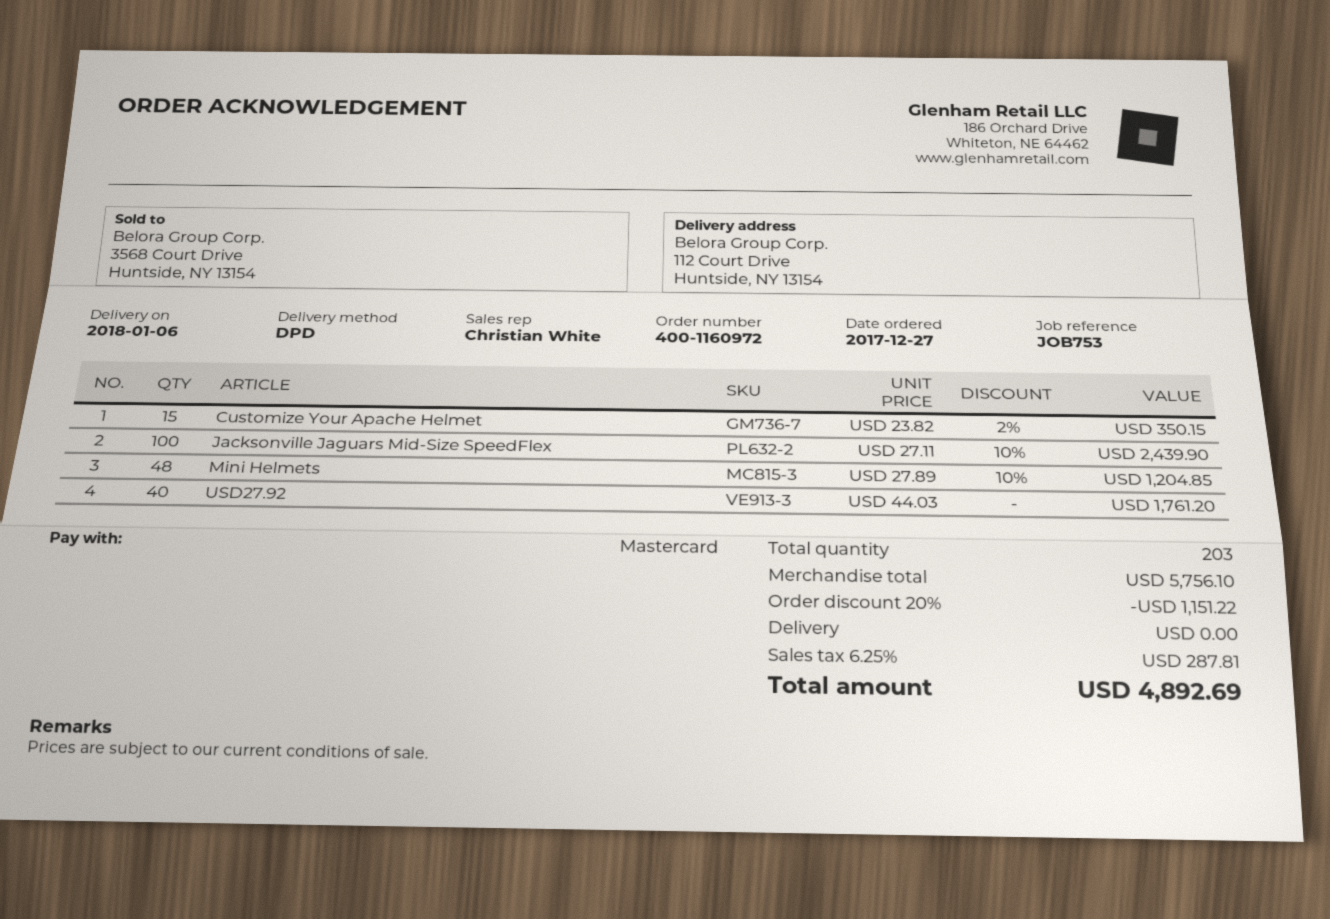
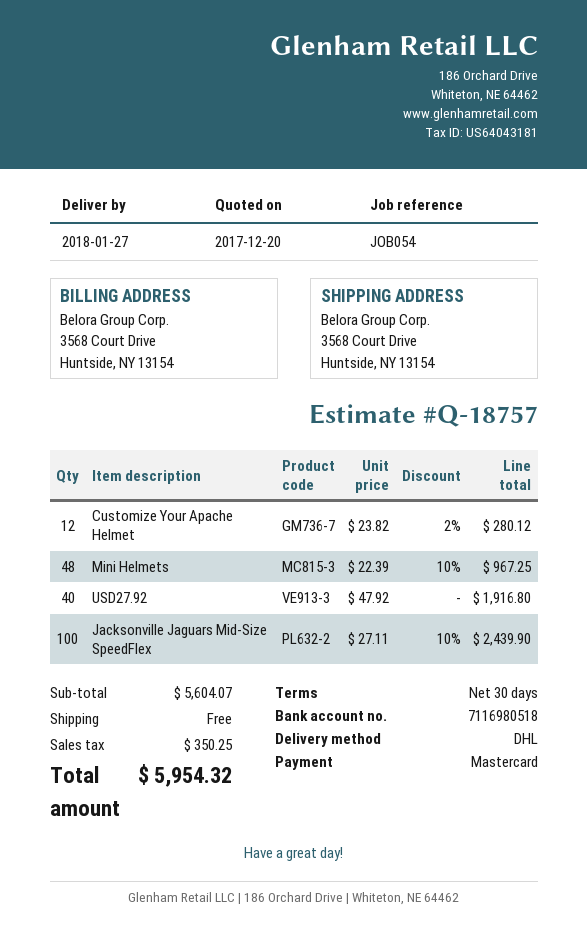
delivery date: 2018-01-06 -> 2018-01-27
reference: JOB753 -> JOB054
shipping method: DPD -> DHL
ship to: 112 Court Drive, Huntside, NY 13154 -> 3568 Court Drive, Huntside, NY 13154
Customize Your Apache Helmet: 15 x 23.82 - 2% = 350.15 -> 12 x 23.82 - 2% = 280.12
Mini Helmets: 48 x 27.89 - 10% = 1204.85 -> 48 x 22.39 - 10% = 967.25
USD27.92: 40 x 44.03 = 1761.20 -> 40 x 47.92 = 1916.80
subtotal: 5756.10 -> 5604.07
discount: 20% = 1151.22 -> none
tax: 287.81 -> 350.25
total: 4892.69 -> 5954.32

